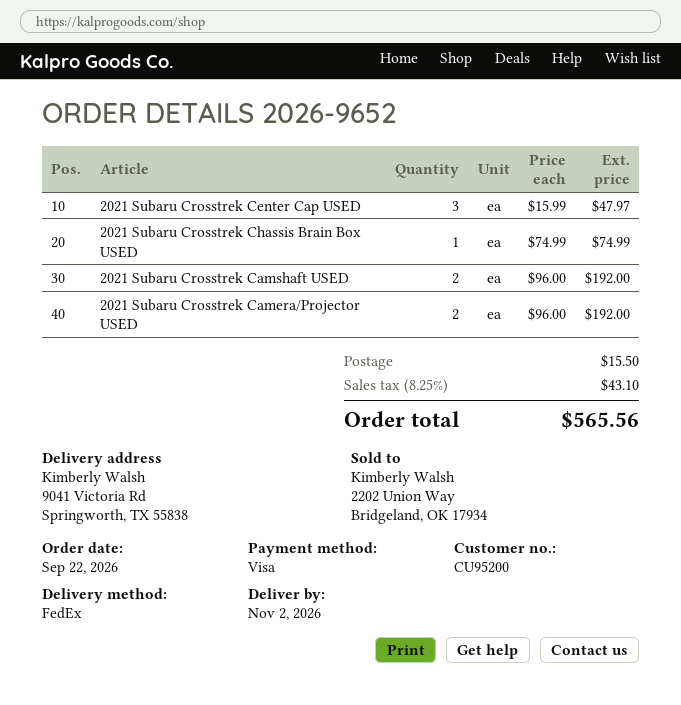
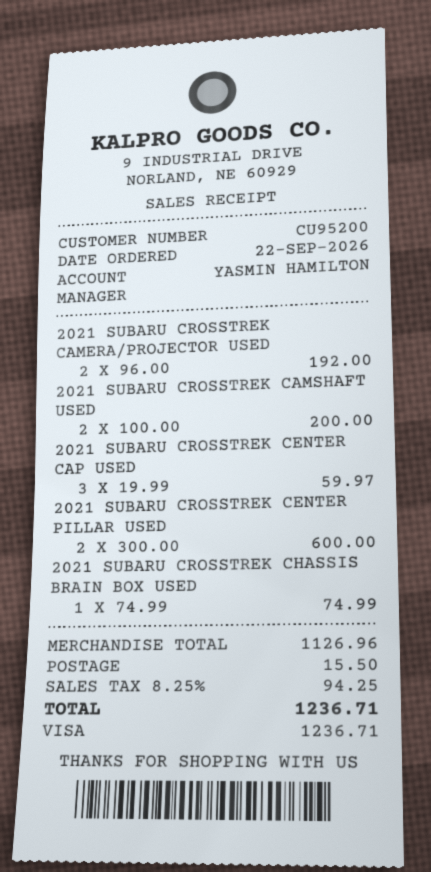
2021 Subaru Crosstrek Center Cap USED: 3 x 15.99 = 47.97 -> 3 x 19.99 = 59.97
2021 Subaru Crosstrek Camshaft USED: 2 x 96.00 = 192.00 -> 2 x 100.00 = 200.00
2021 SUBARU CROSSTREK CENTER PILLAR USED: none -> 2 x 300.00 = 600.00
tax: 8.25% = 43.10 -> 8.25% = 94.25
total: 565.56 -> 1236.71

